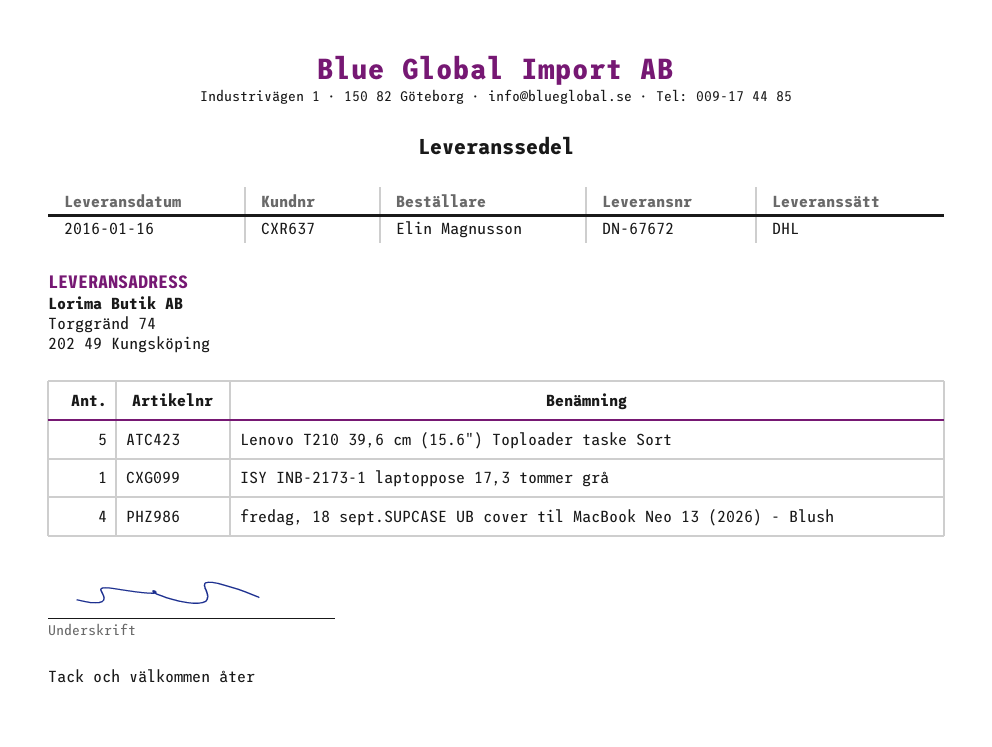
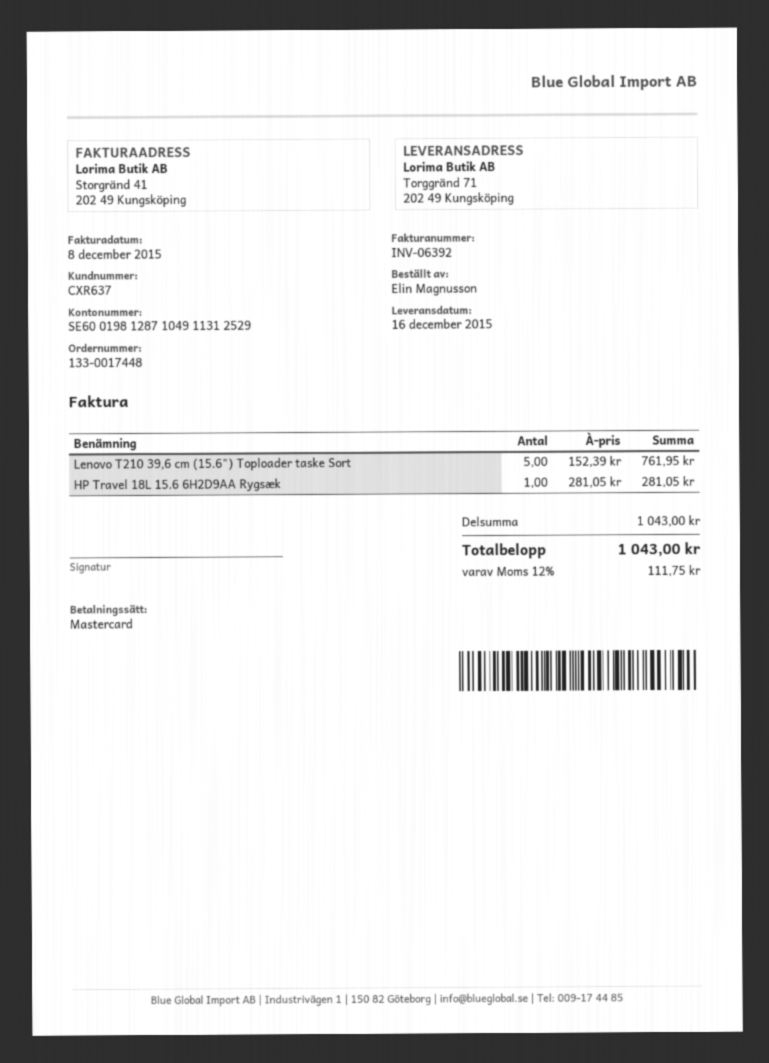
delivery date: 2016-01-16 -> 2015-12-16
ship to: Torggränd 74, 202 49 Kungsköping -> Torggränd 71, 202 49 Kungsköping
ISY INB-2173-1 laptoppose 17,3 tommer grå: 1 -> none
fredag, 18 sept.SUPCASE UB cover til MacBook Neo 13 (2026) - Blush: 4 -> none
HP Travel 18L 15.6 6H2D9AA Rygsæk: none -> 1

